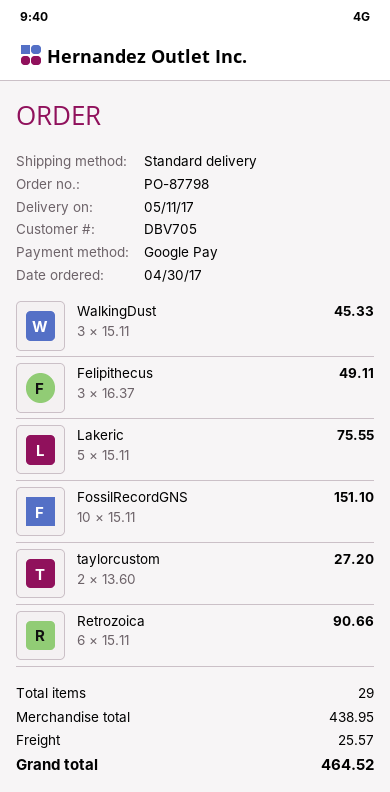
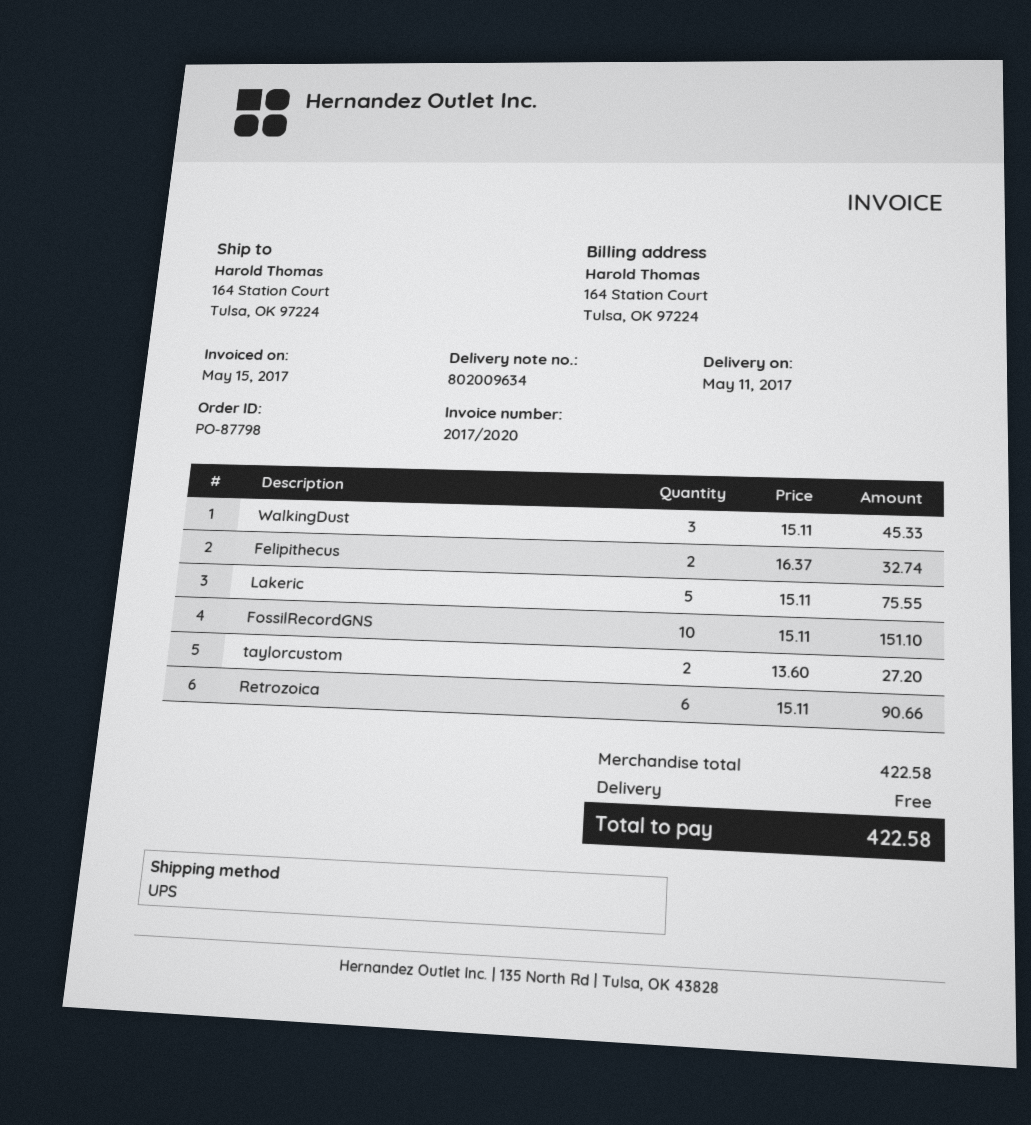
shipping method: standard -> UPS
Felipithecus: 3 x 16.37 = 49.11 -> 2 x 16.37 = 32.74
subtotal: 438.95 -> 422.58
shipping: 25.57 -> 0.00
total: 464.52 -> 422.58

